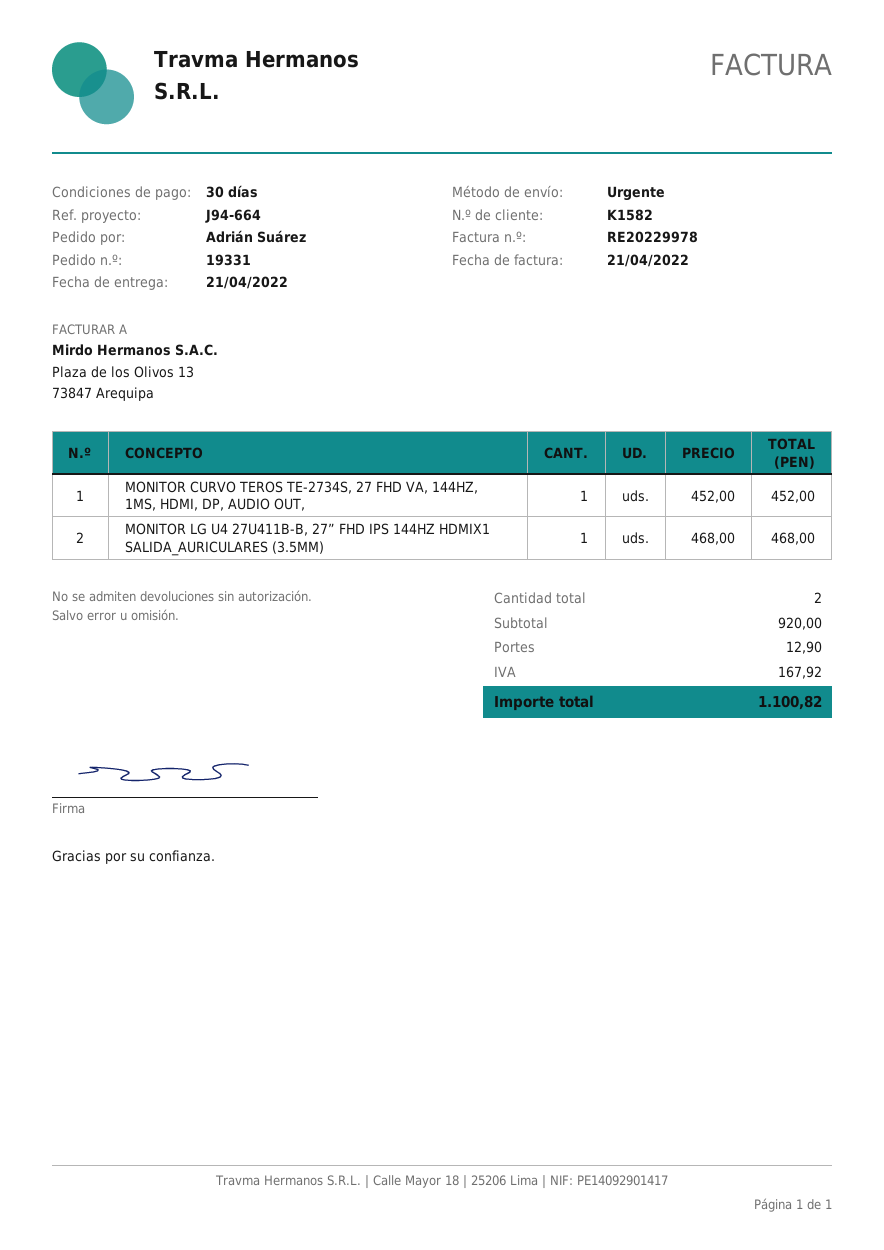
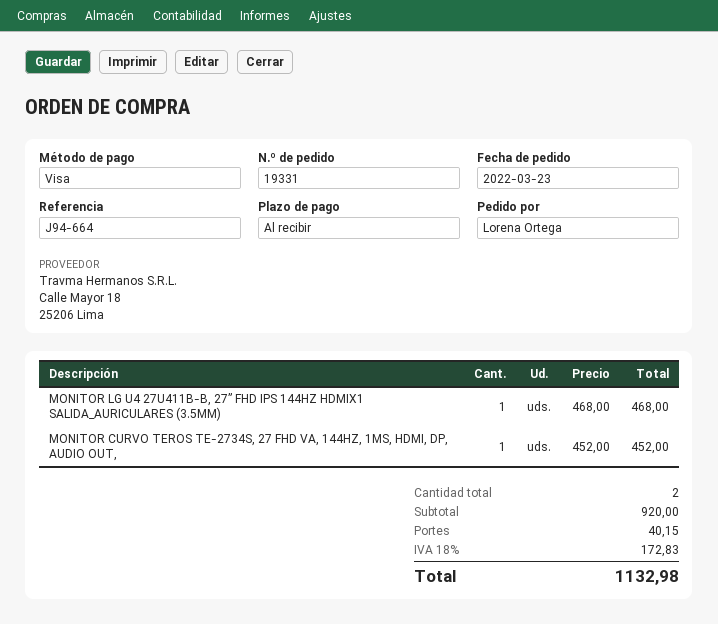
payment terms: 30 days -> on receipt
ordered by: Adrián Suárez -> Lorena Ortega
shipping: 12.90 -> 40.15
tax: 167.92 -> 172.83
total: 1100.82 -> 1132.98

